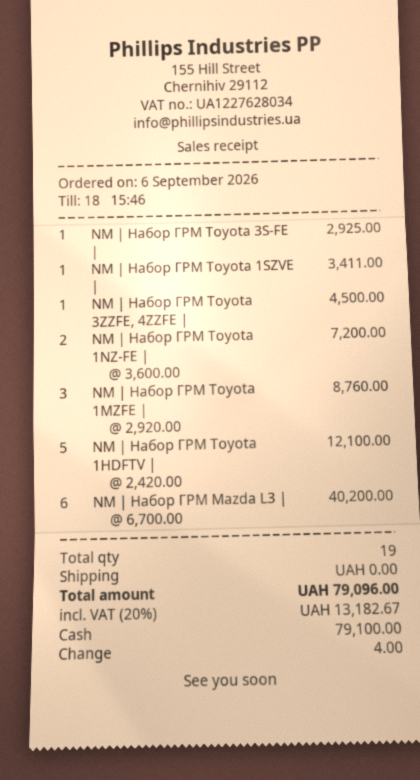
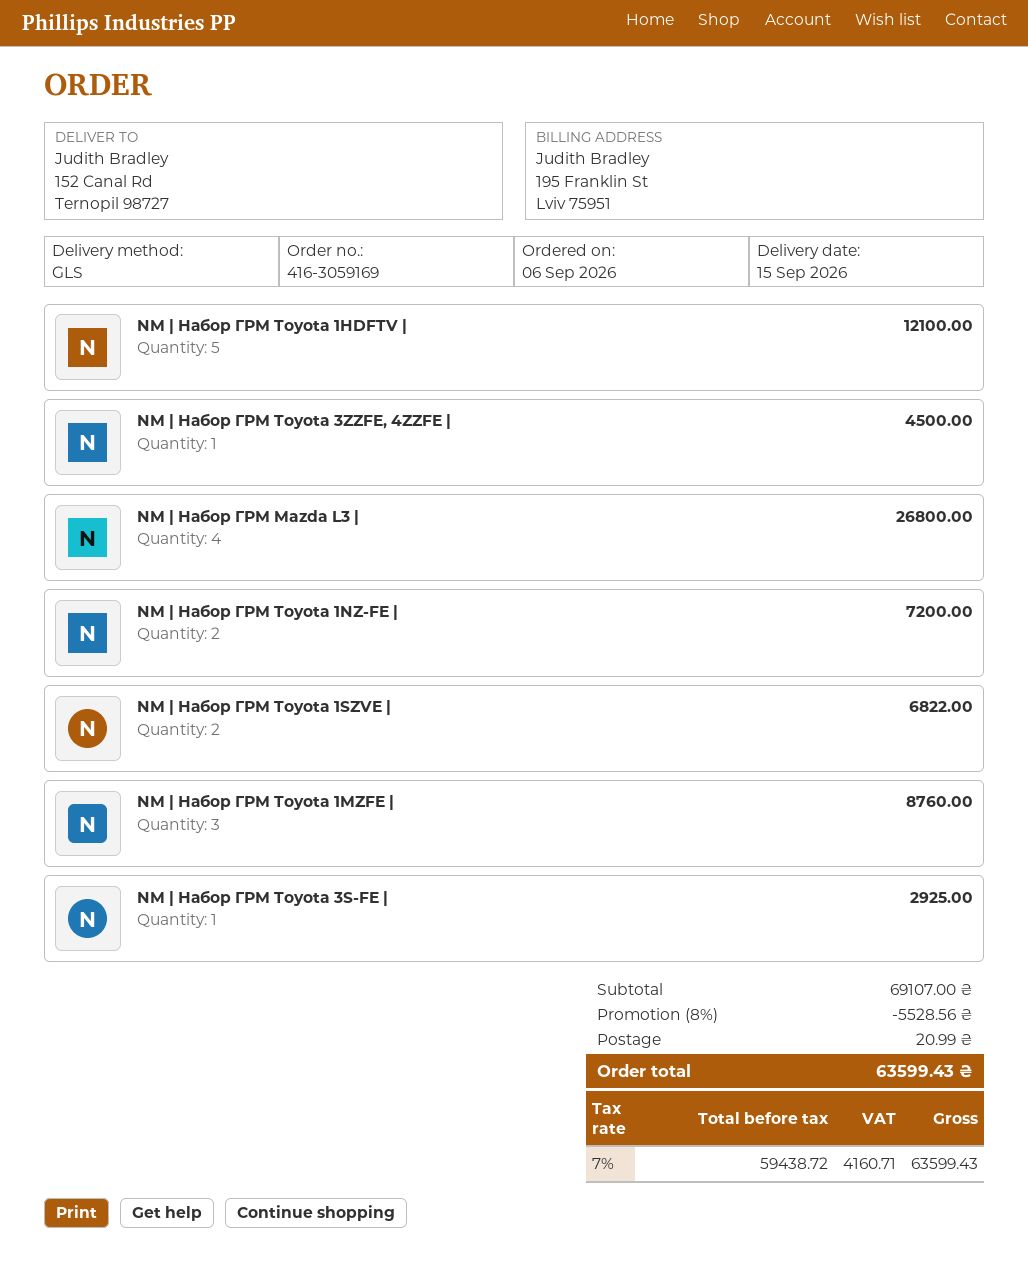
NM | Набор ГРМ Toyota 1SZVE |: 1 for 3411.00 -> 2 for 6822.00
NM | Набор ГРМ Mazda L3 |: 6 for 40200.00 -> 4 for 26800.00
discount: none -> 8% = 5528.56
shipping: 0.00 -> 20.99
tax: 20% = 13182.67 -> 7% = 4160.71
total: 79096.00 -> 63599.43

